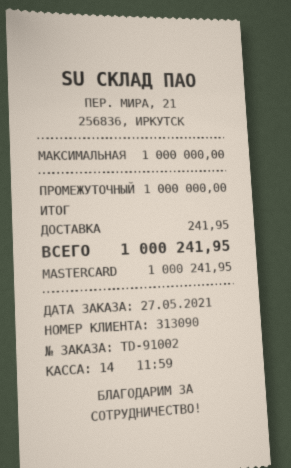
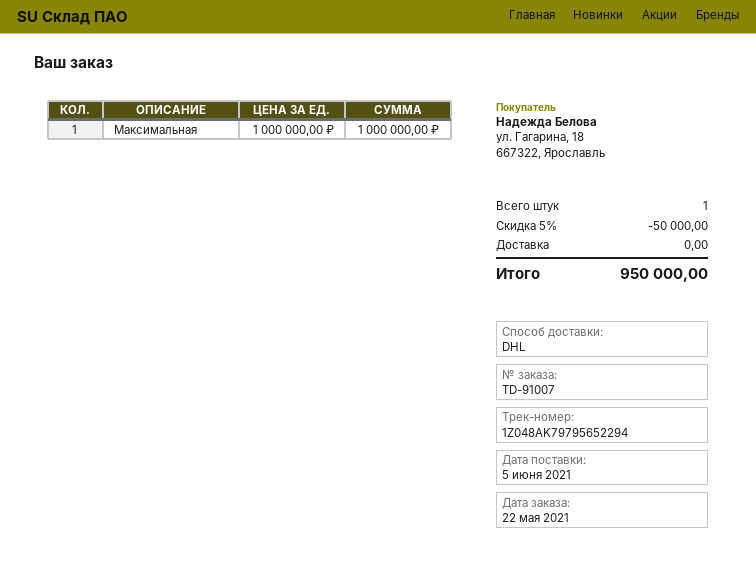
order number: TD-91002 -> TD-91007
order date: 2021-05-27 -> 2021-05-22
discount: none -> 5% = 50000.00
shipping: 241.95 -> 0.00
total: 1000241.95 -> 950000.00

